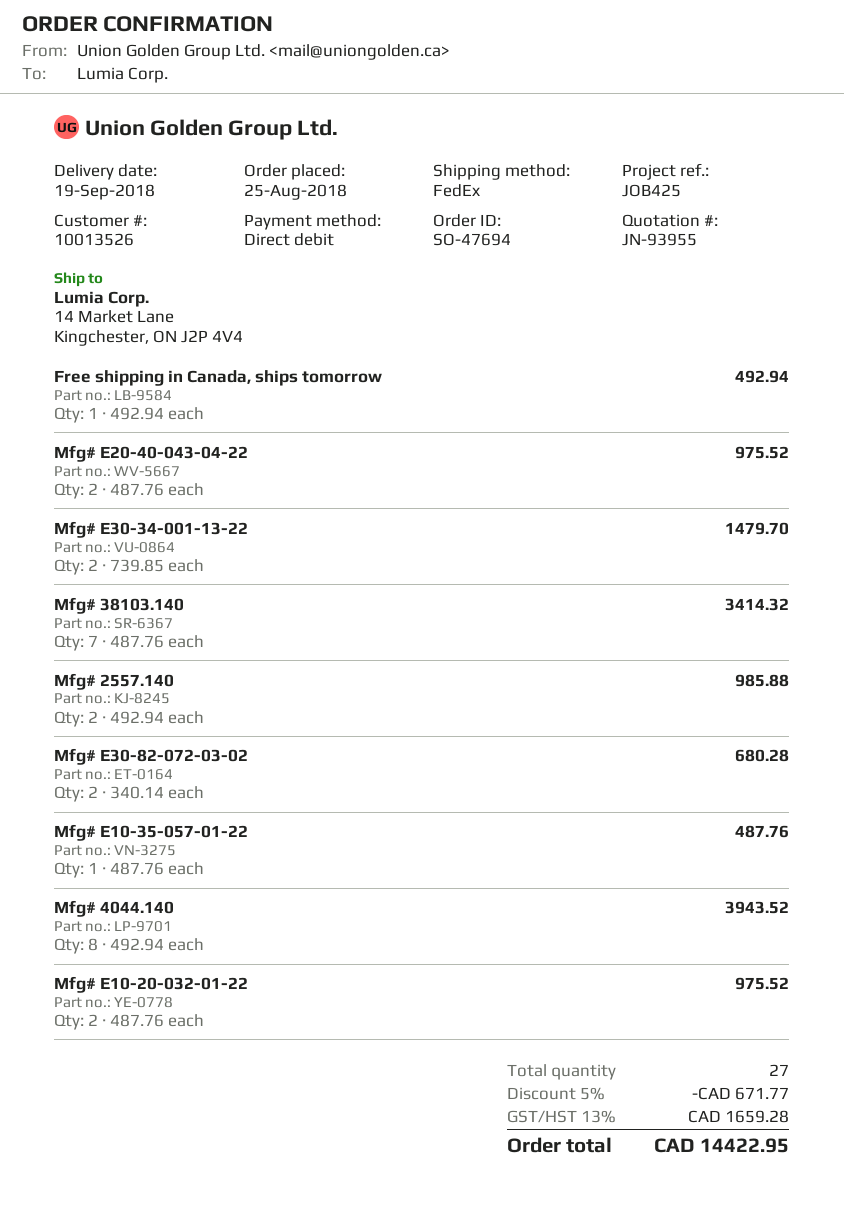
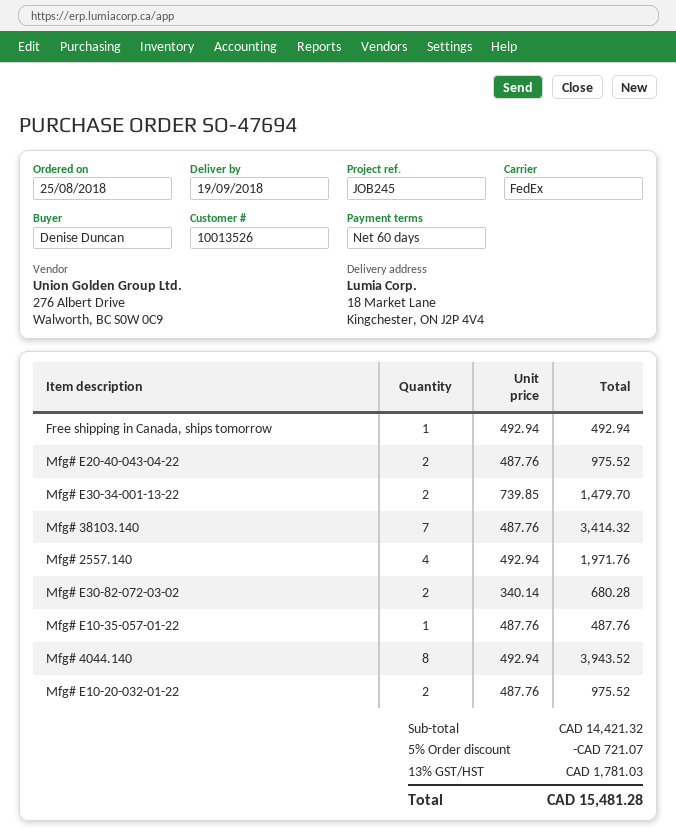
reference: JOB425 -> JOB245
ship to: 14 Market Lane, Kingchester, ON J2P 4V4 -> 18 Market Lane, Kingchester, ON J2P 4V4
Mfg# 2557.140: 2 x 492.94 = 985.88 -> 4 x 492.94 = 1971.76
discount: 5% = 671.77 -> 5% = 721.07
tax: 13% = 1659.28 -> 13% = 1781.03
total: 14422.95 -> 15481.28

